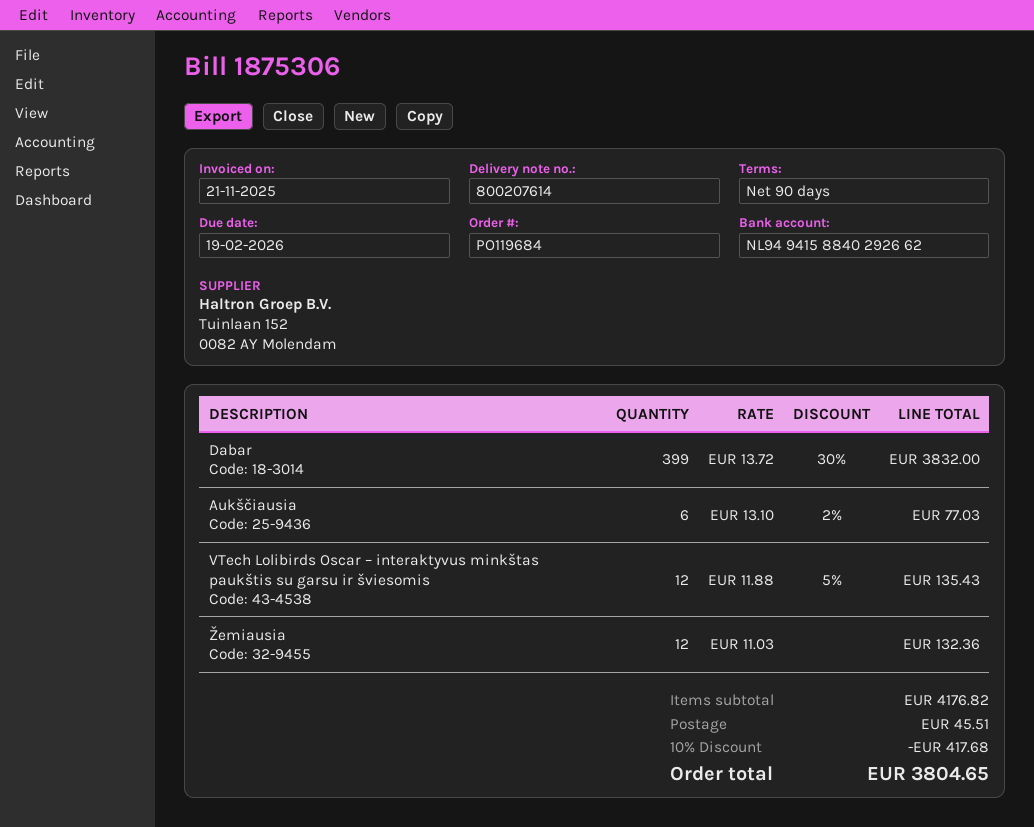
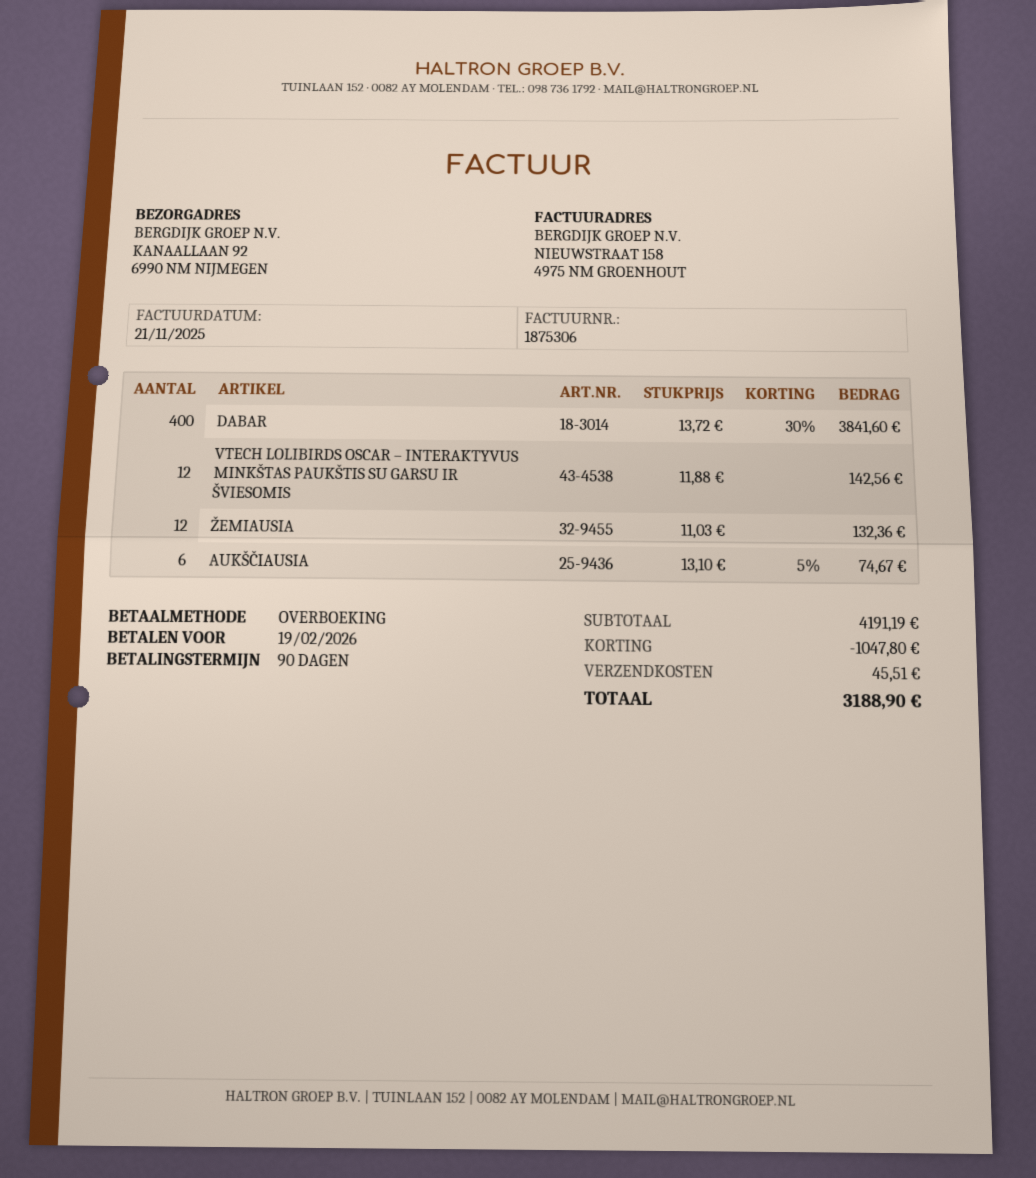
Dabar: 399 x 13.72 - 30% = 3832.00 -> 400 x 13.72 - 30% = 3841.60
Aukščiausia: 6 x 13.10 - 2% = 77.03 -> 6 x 13.10 - 5% = 74.67
VTech Lolibirds Oscar – interaktyvus minkštas paukštis su garsu ir šviesomis: 12 x 11.88 - 5% = 135.43 -> 12 x 11.88 = 142.56
subtotal: 4176.82 -> 4191.19
discount: 417.68 -> 1047.80
total: 3804.65 -> 3188.90

